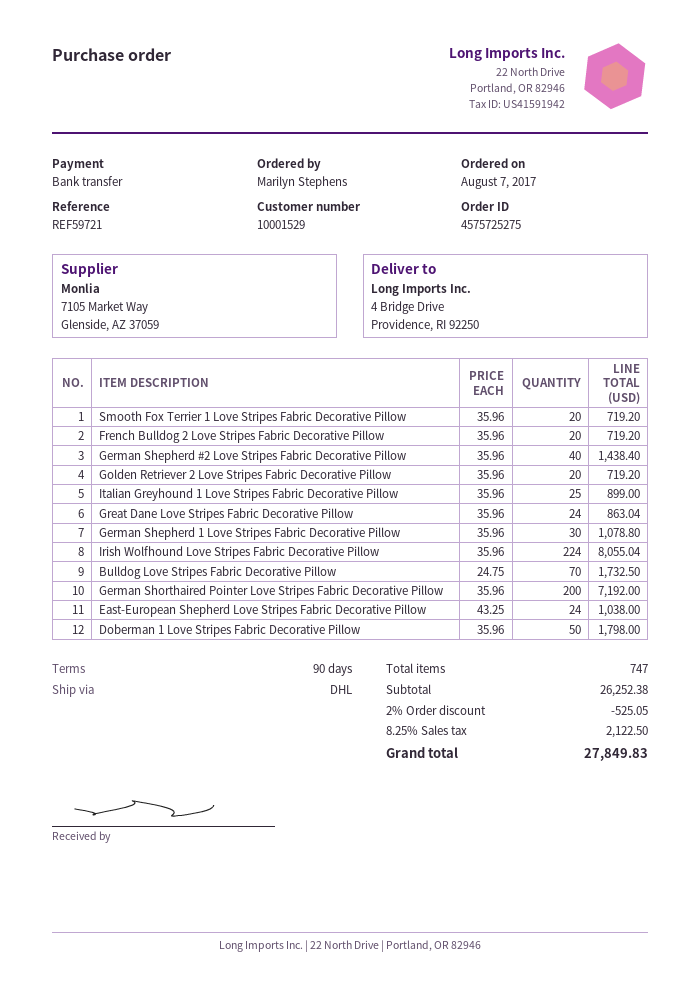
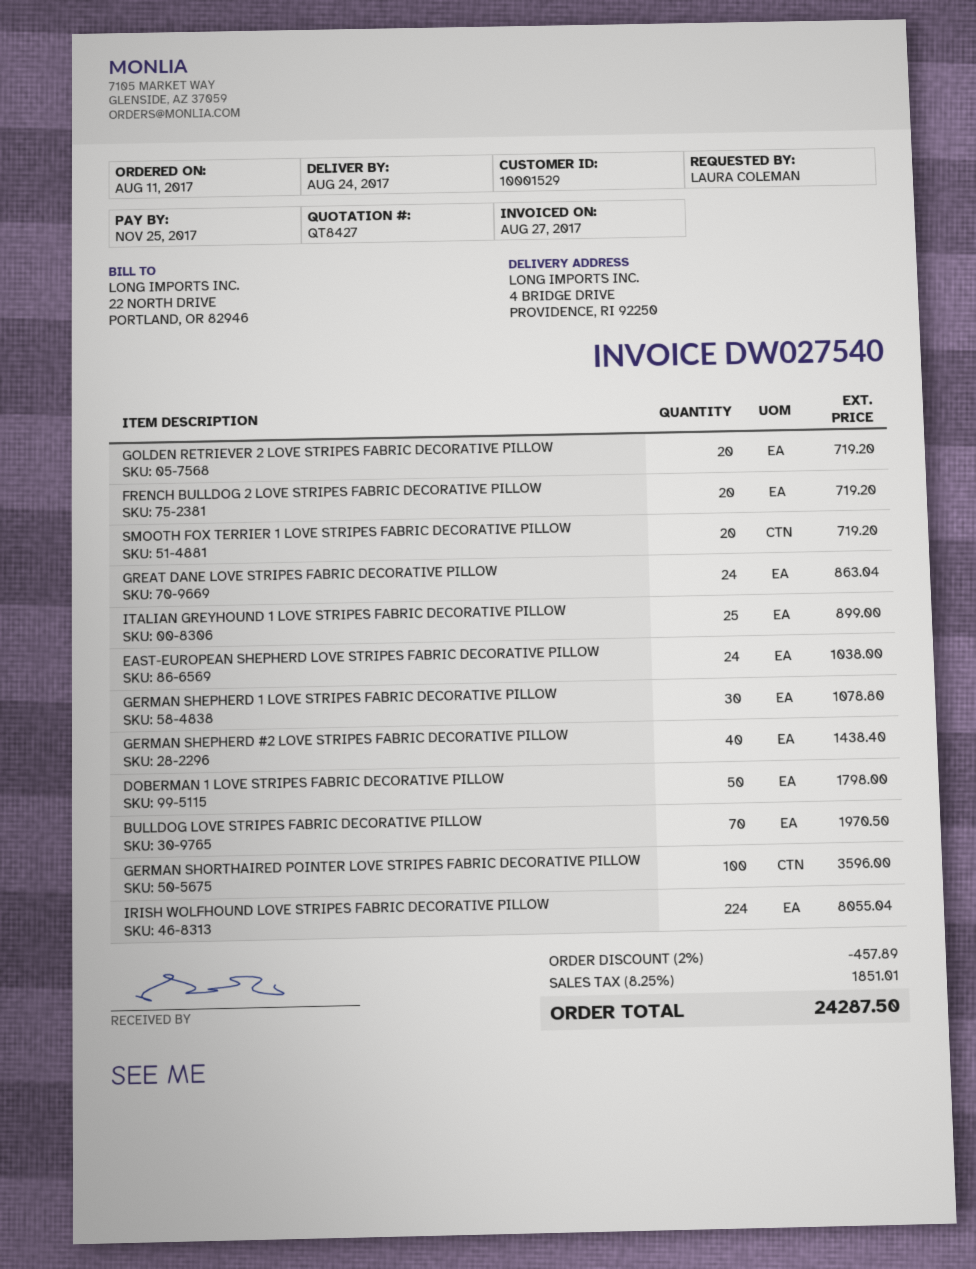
order date: 2017-08-07 -> 2017-08-11
ordered by: Marilyn Stephens -> LAURA COLEMAN
Bulldog Love Stripes Fabric Decorative Pillow: 70 for 1732.50 -> 70 for 1970.50
German Shorthaired Pointer Love Stripes Fabric Decorative Pillow: 200 for 7192.00 -> 100 for 3596.00
discount: 2% = 525.05 -> 2% = 457.89
tax: 8.25% = 2122.50 -> 8.25% = 1851.01
total: 27849.83 -> 24287.50

